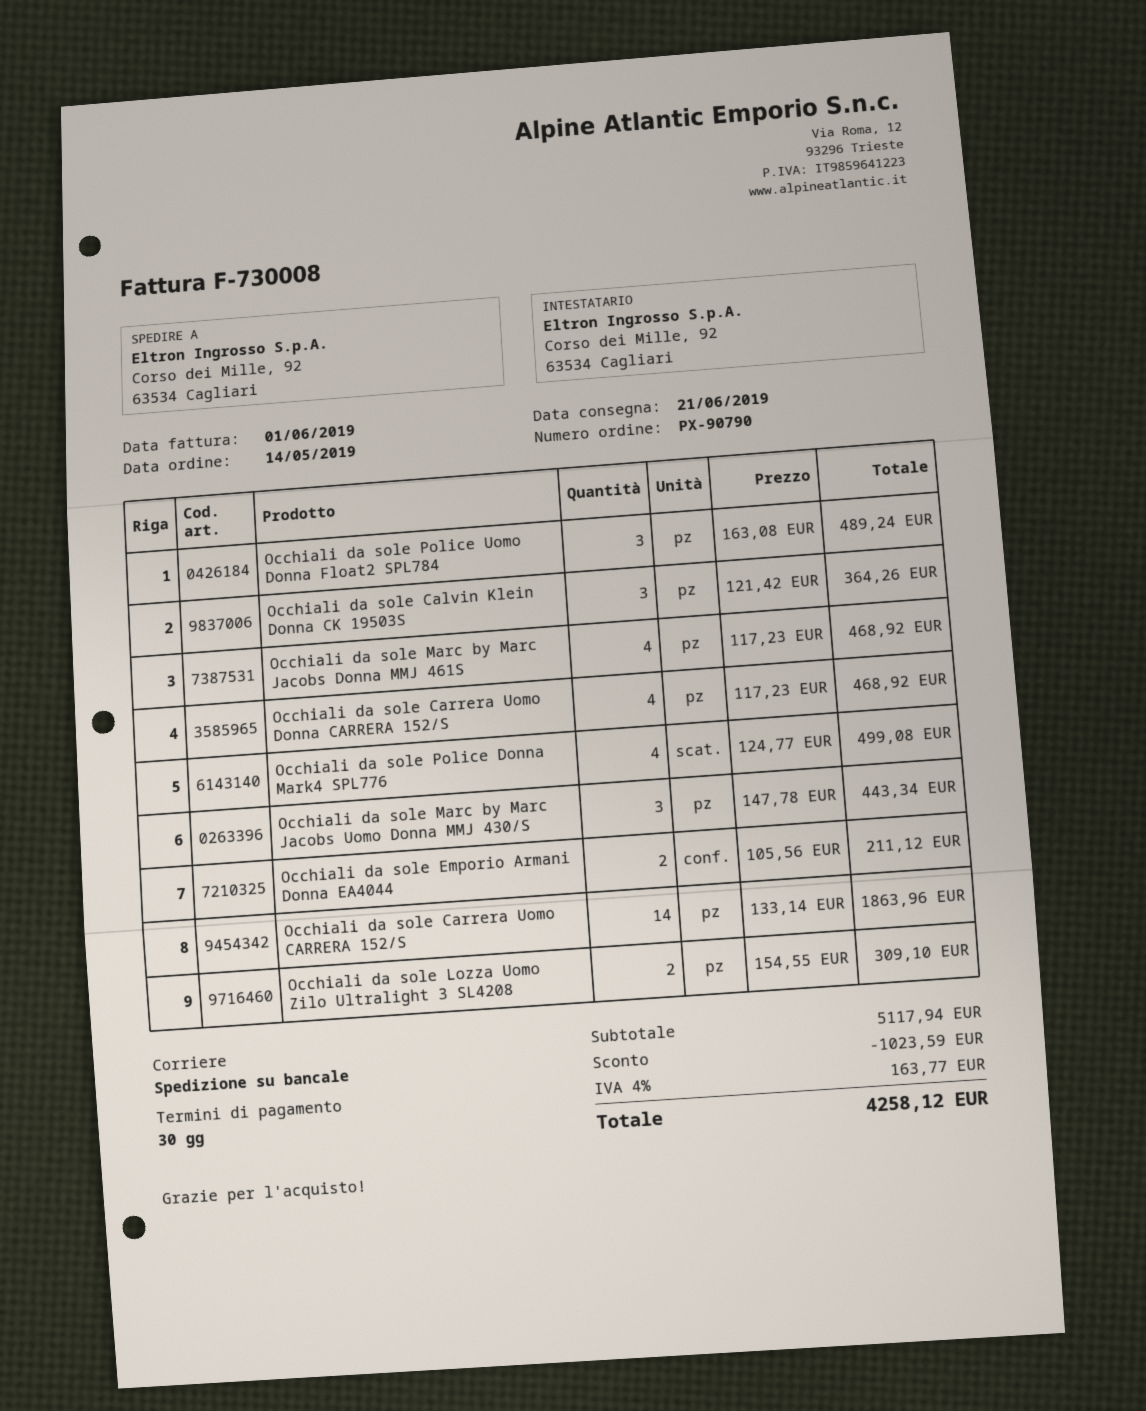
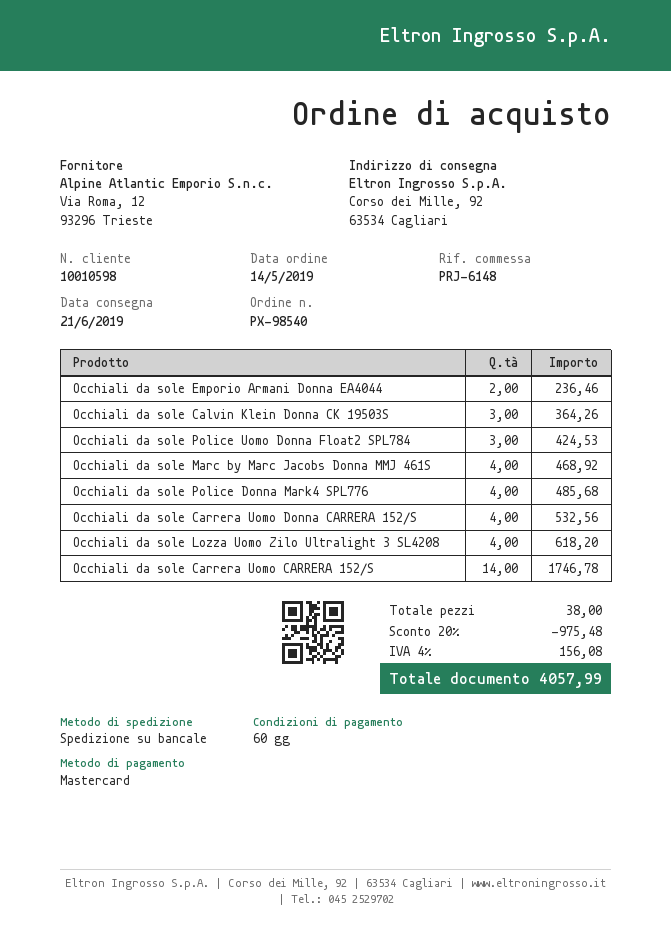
order number: PX-90790 -> PX-98540
payment terms: 30 days -> 60 days
Occhiali da sole Police Uomo Donna Float2 SPL784: 3 for 489.24 -> 3 for 424.53
Occhiali da sole Carrera Uomo Donna CARRERA 152/S: 4 for 468.92 -> 4 for 532.56
Occhiali da sole Police Donna Mark4 SPL776: 4 for 499.08 -> 4 for 485.68
Occhiali da sole Marc by Marc Jacobs Uomo Donna MMJ 430/S: 3 for 443.34 -> none
Occhiali da sole Emporio Armani Donna EA4044: 2 for 211.12 -> 2 for 236.46
Occhiali da sole Carrera Uomo CARRERA 152/S: 14 for 1863.96 -> 14 for 1746.78
Occhiali da sole Lozza Uomo Zilo Ultralight 3 SL4208: 2 for 309.10 -> 4 for 618.20
discount: 1023.59 -> 975.48
tax: 4% = 163.77 -> 4% = 156.08
total: 4258.12 -> 4057.99

